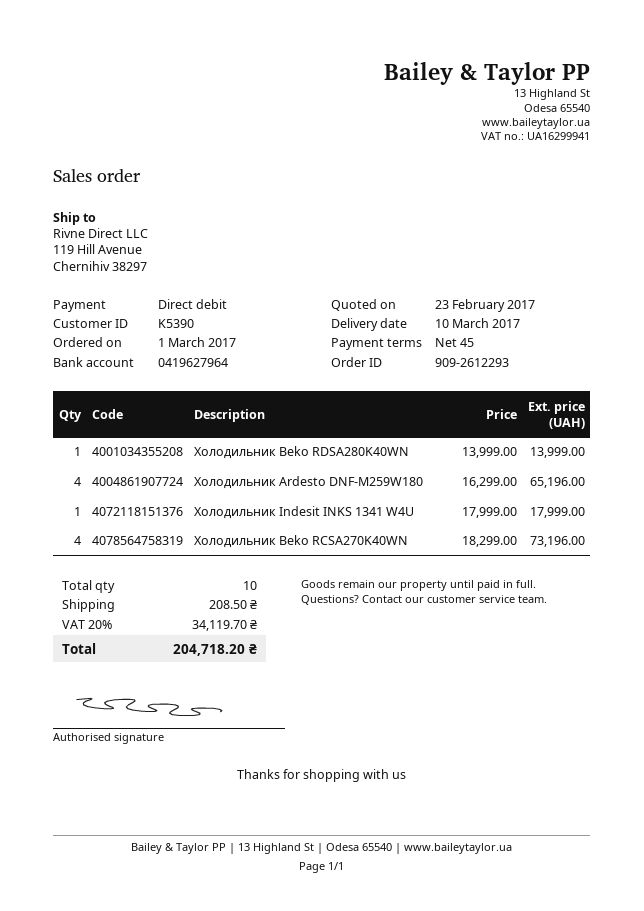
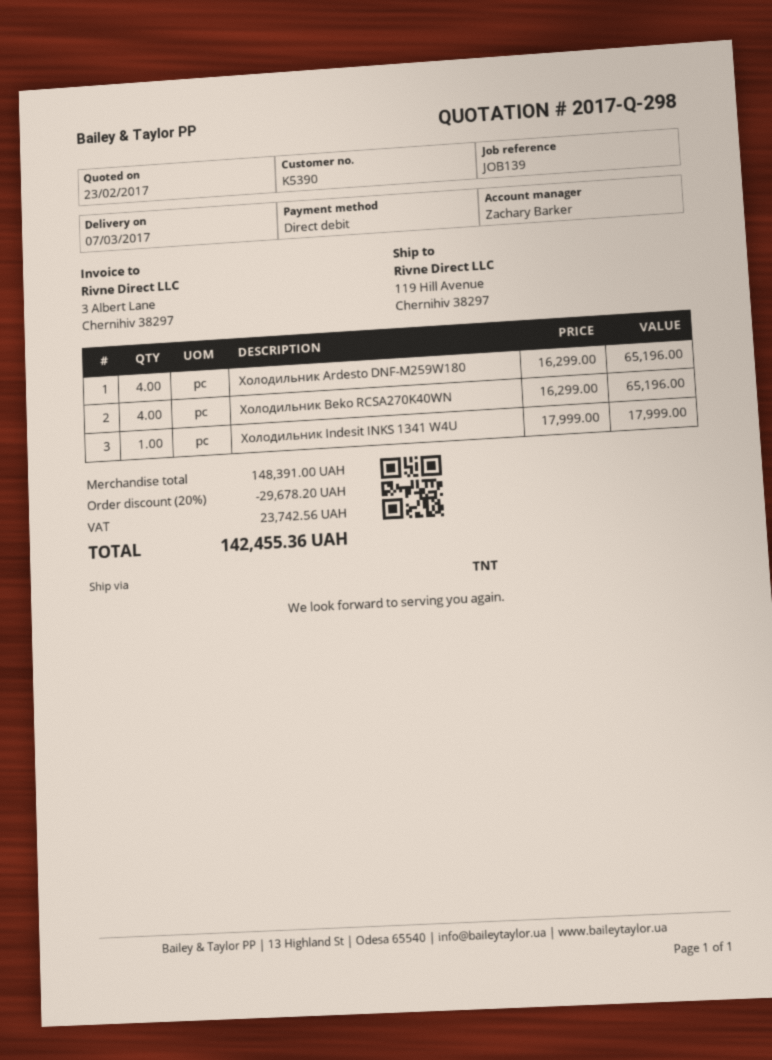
delivery date: 2017-03-10 -> 2017-03-07
Холодильник Beko RDSA280K40WN: 1 x 13999.00 = 13999.00 -> none
Холодильник Beko RCSA270K40WN: 4 x 18299.00 = 73196.00 -> 4 x 16299.00 = 65196.00
discount: none -> 20% = 29678.20
shipping: 208.50 -> none
tax: 34119.70 -> 23742.56
total: 204718.20 -> 142455.36

